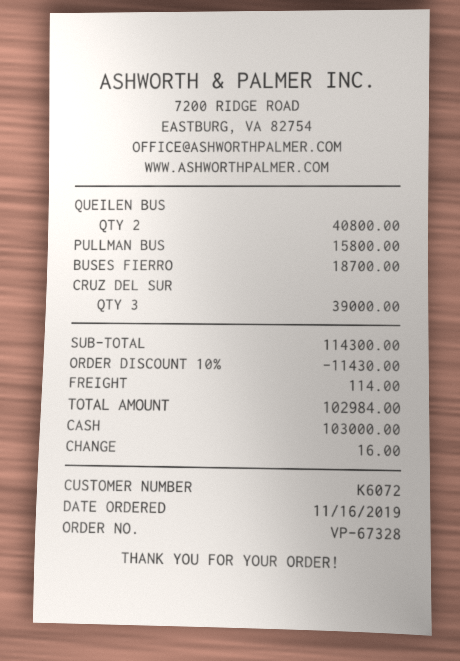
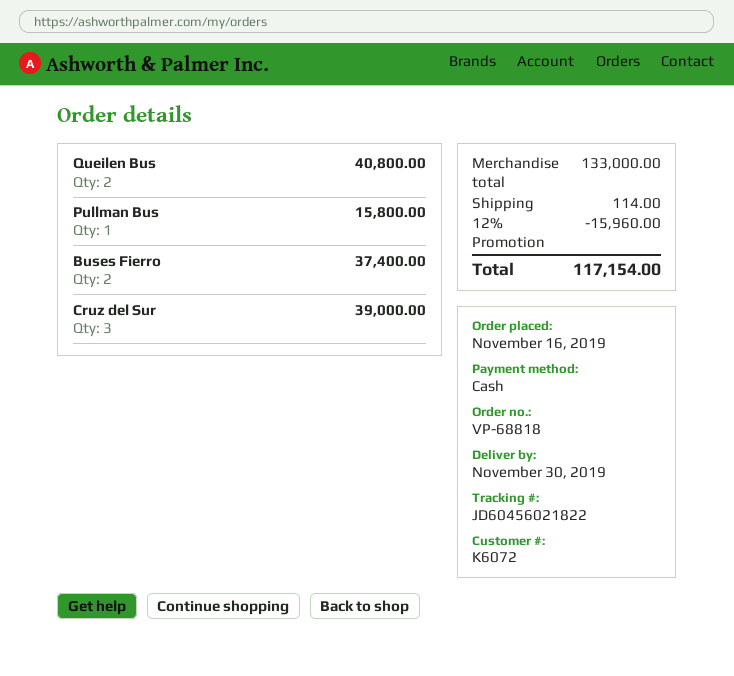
order number: VP-67328 -> VP-68818
BUSES FIERRO: 1 for 18700.00 -> 2 for 37400.00
subtotal: 114300.00 -> 133000.00
discount: 10% = 11430.00 -> 12% = 15960.00
total: 102984.00 -> 117154.00

